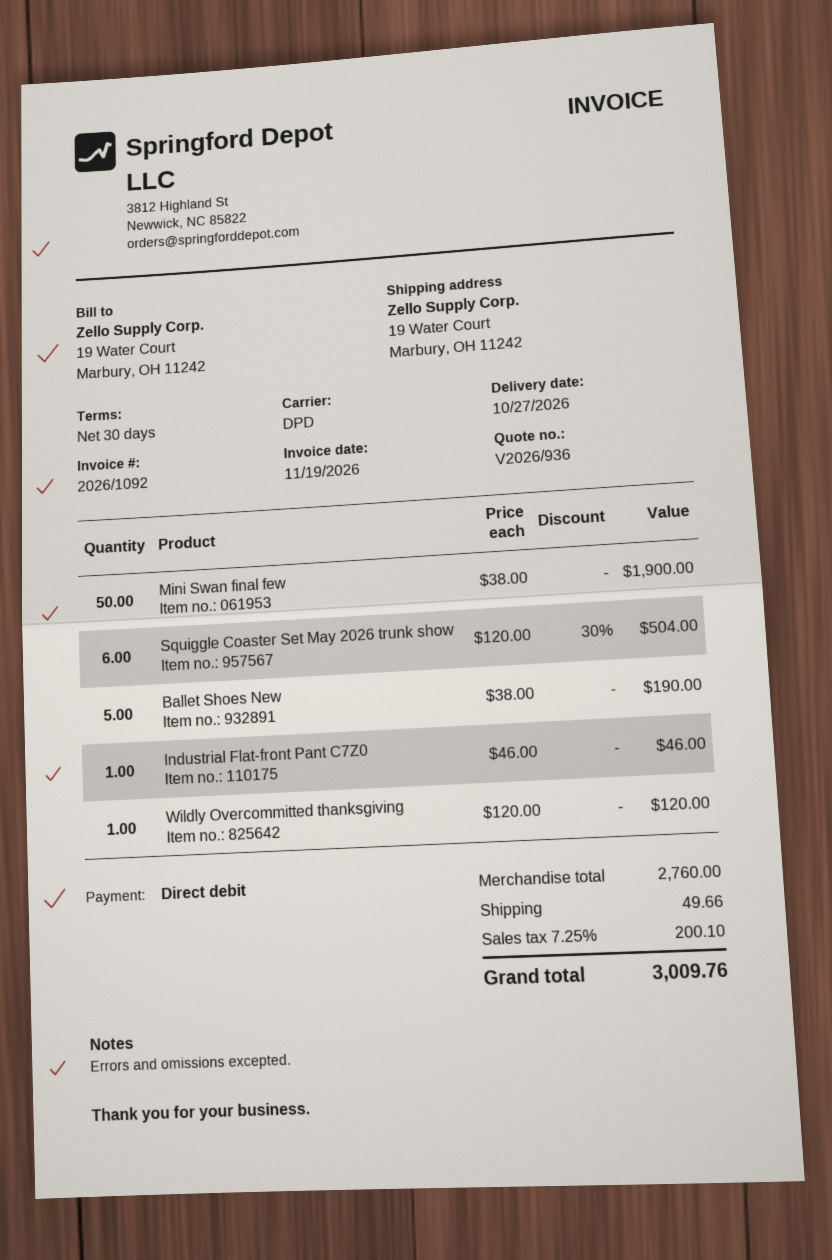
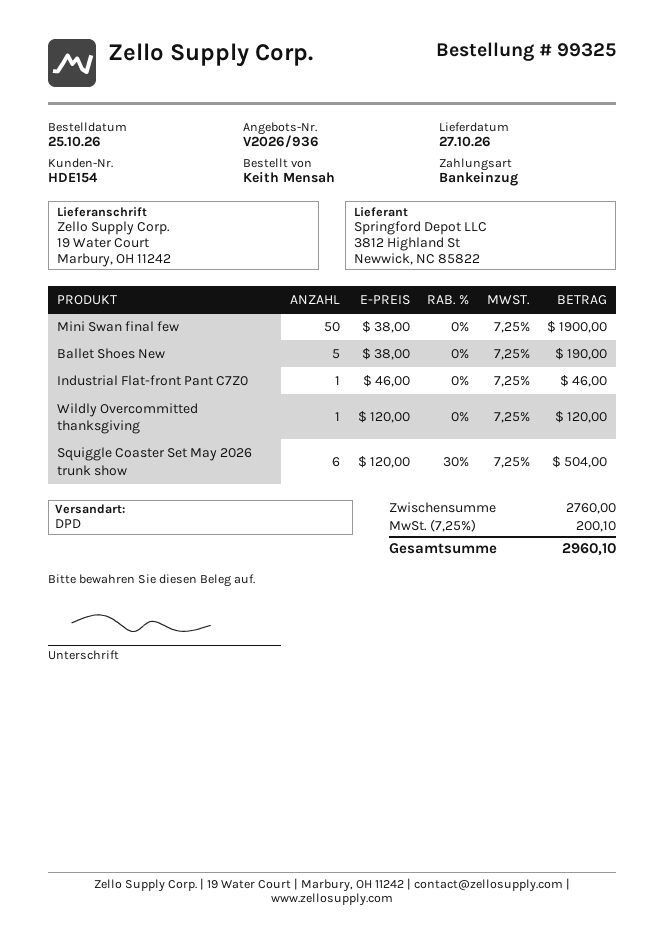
shipping: 49.66 -> none
total: 3009.76 -> 2960.10

